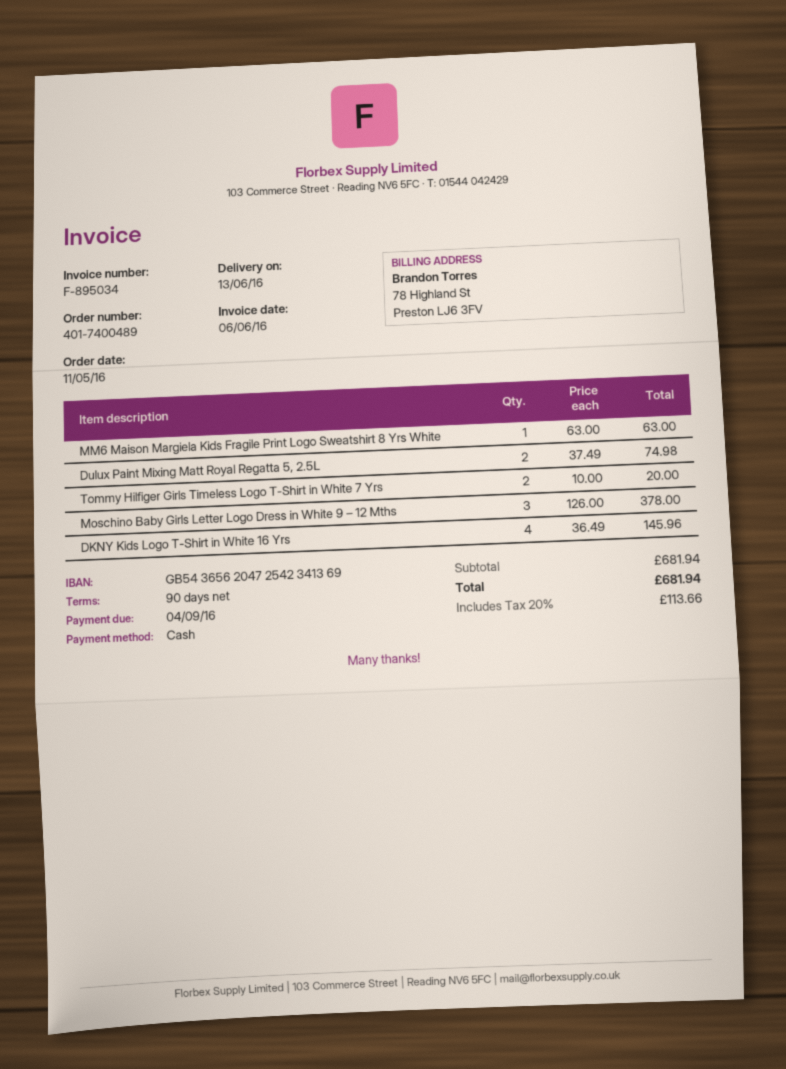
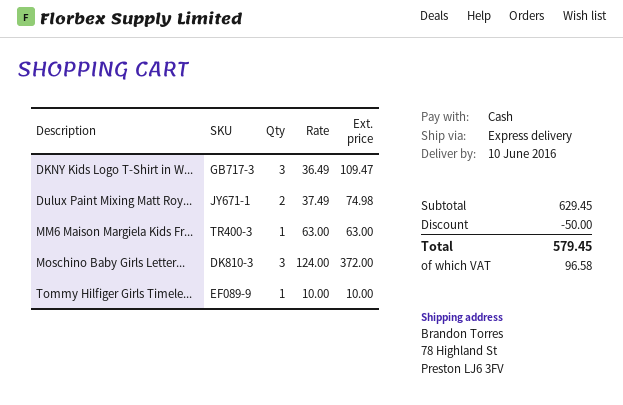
delivery date: 2016-06-13 -> 2016-06-10
Tommy Hilfiger Girls Timeless Logo T-Shirt in White 7 Yrs: 2 x 10.00 = 20.00 -> 1 x 10.00 = 10.00
Moschino Baby Girls Letter Logo Dress in White 9 – 12 Mths: 3 x 126.00 = 378.00 -> 3 x 124.00 = 372.00
DKNY Kids Logo T-Shirt in White 16 Yrs: 4 x 36.49 = 145.96 -> 3 x 36.49 = 109.47
subtotal: 681.94 -> 629.45
discount: none -> 50.00
tax: 113.66 -> 96.58
total: 681.94 -> 579.45

